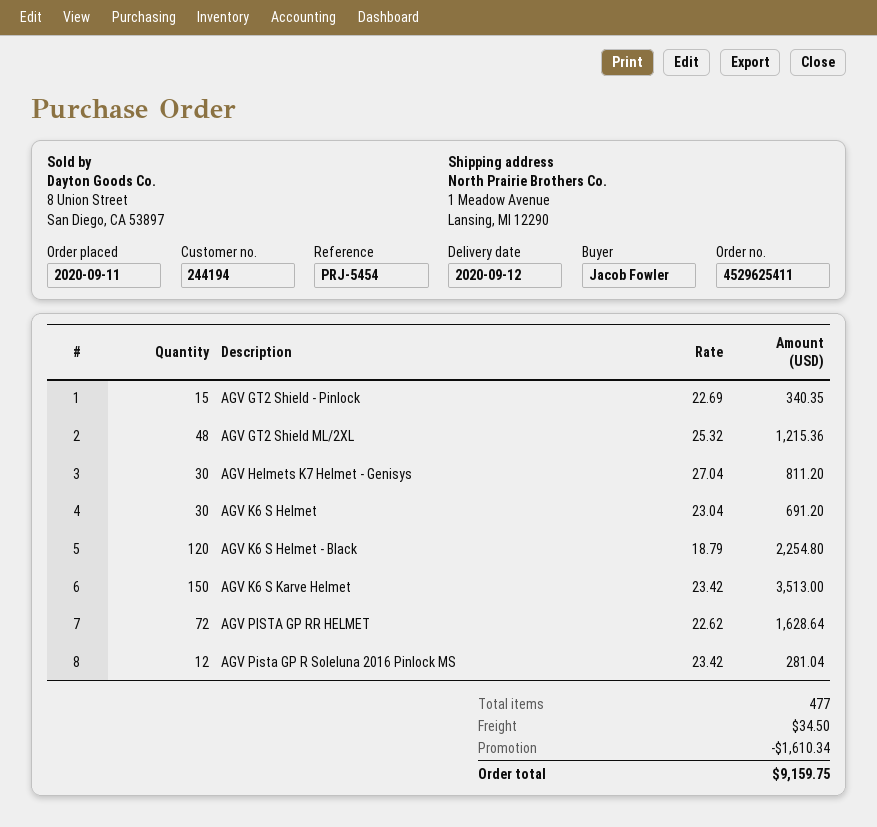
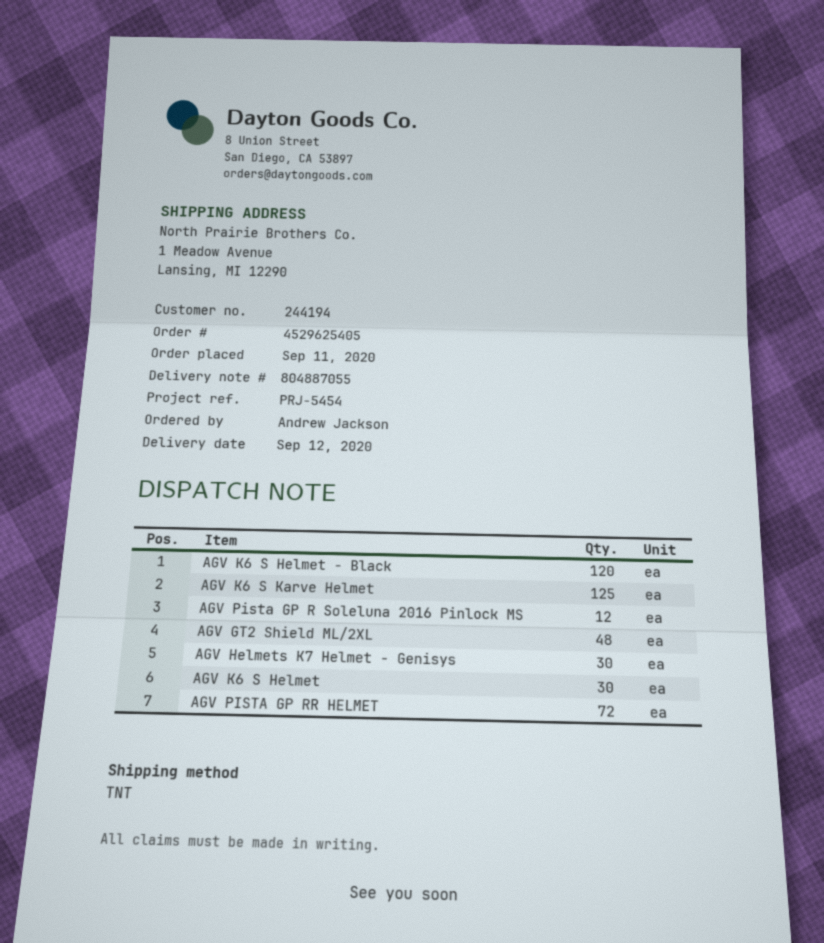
order number: 4529625411 -> 4529625405
ordered by: Jacob Fowler -> Andrew Jackson
AGV GT2 Shield - Pinlock: 15 -> none
AGV K6 S Karve Helmet: 150 -> 125

